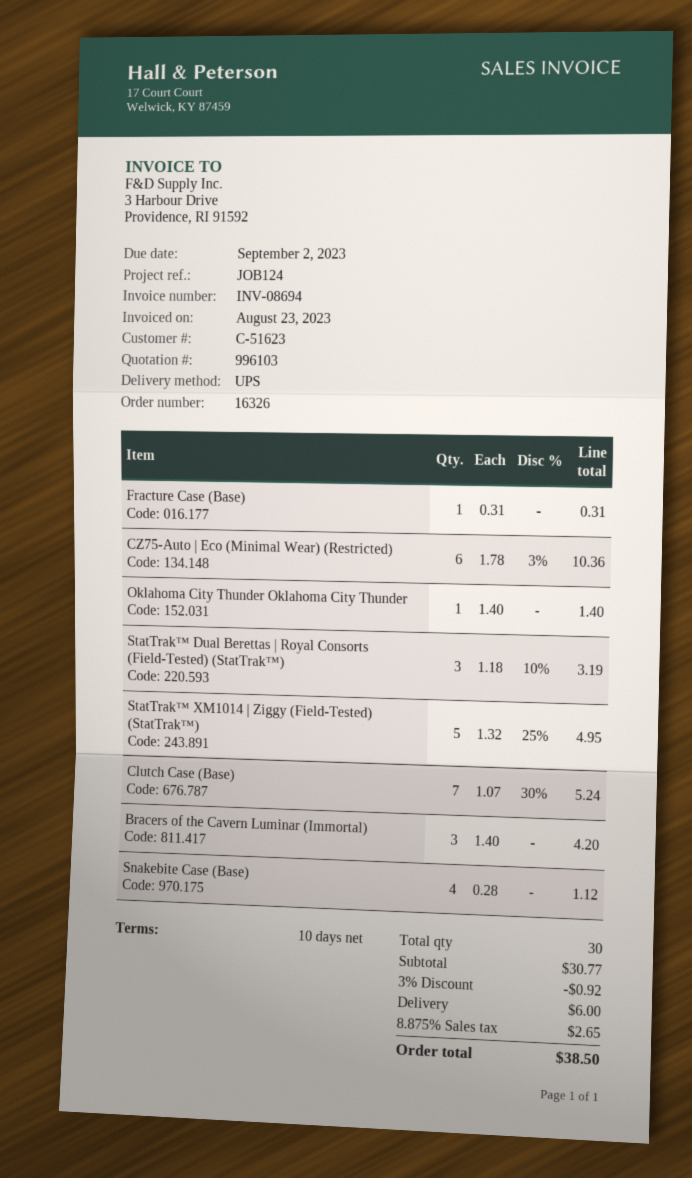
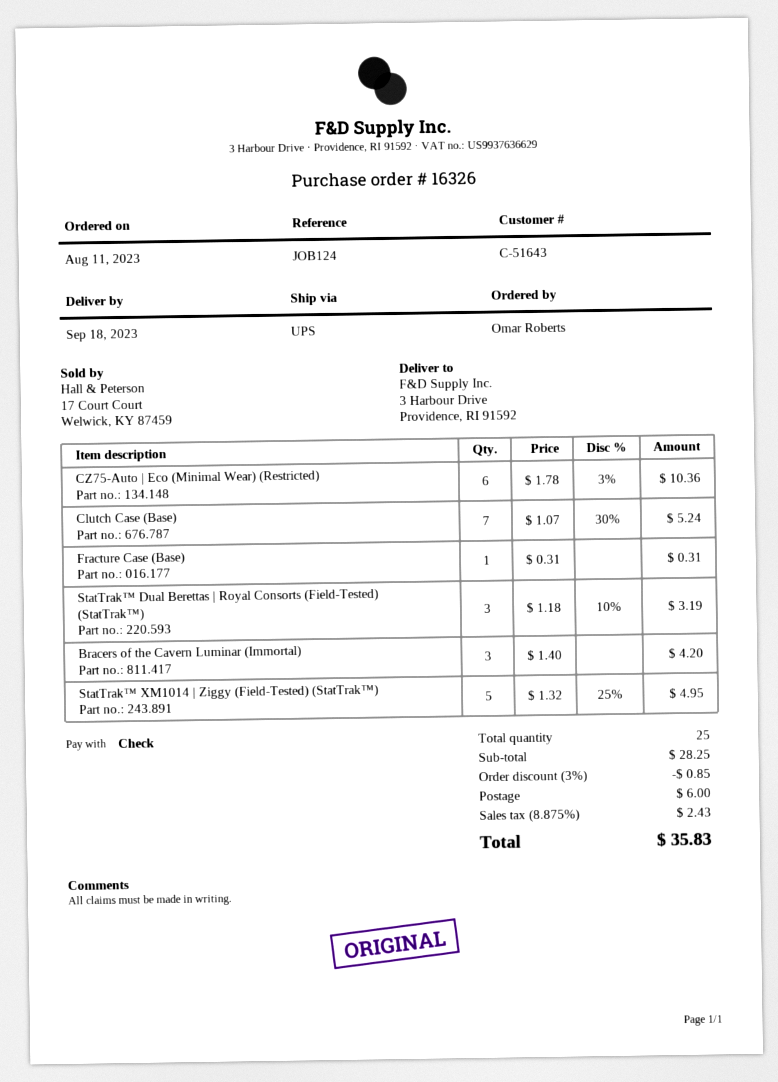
customer number: C-51623 -> C-51643
Oklahoma City Thunder Oklahoma City Thunder: 1 x 1.40 = 1.40 -> none
Snakebite Case (Base): 4 x 0.28 = 1.12 -> none
total quantity: 30 -> 25
subtotal: 30.77 -> 28.25
discount: 3% = 0.92 -> 3% = 0.85
tax: 8.875% = 2.65 -> 8.875% = 2.43
total: 38.50 -> 35.83

